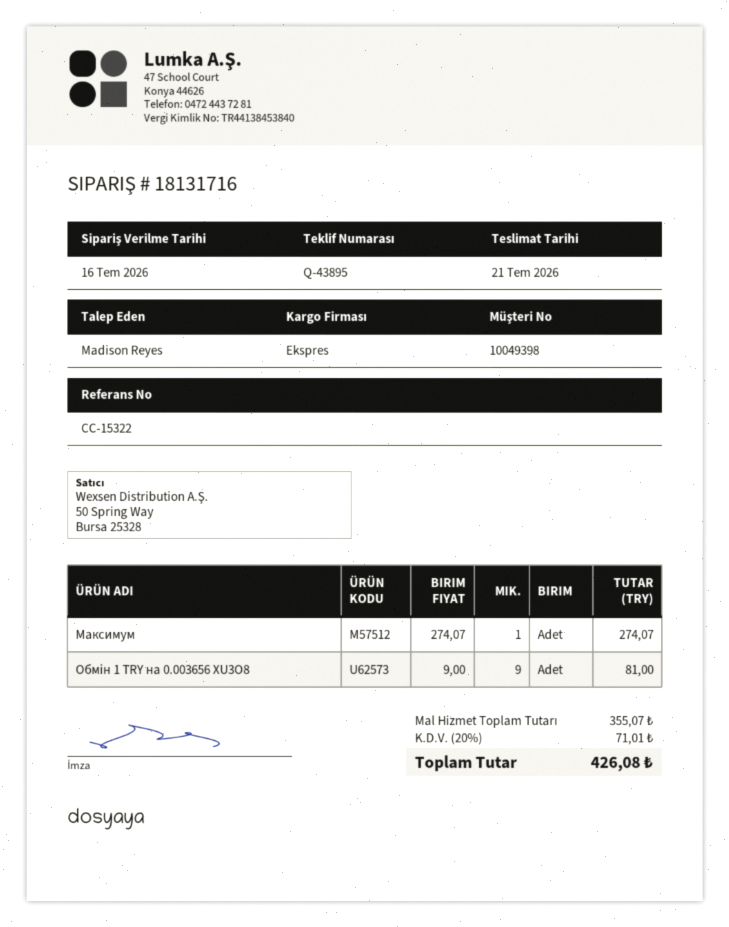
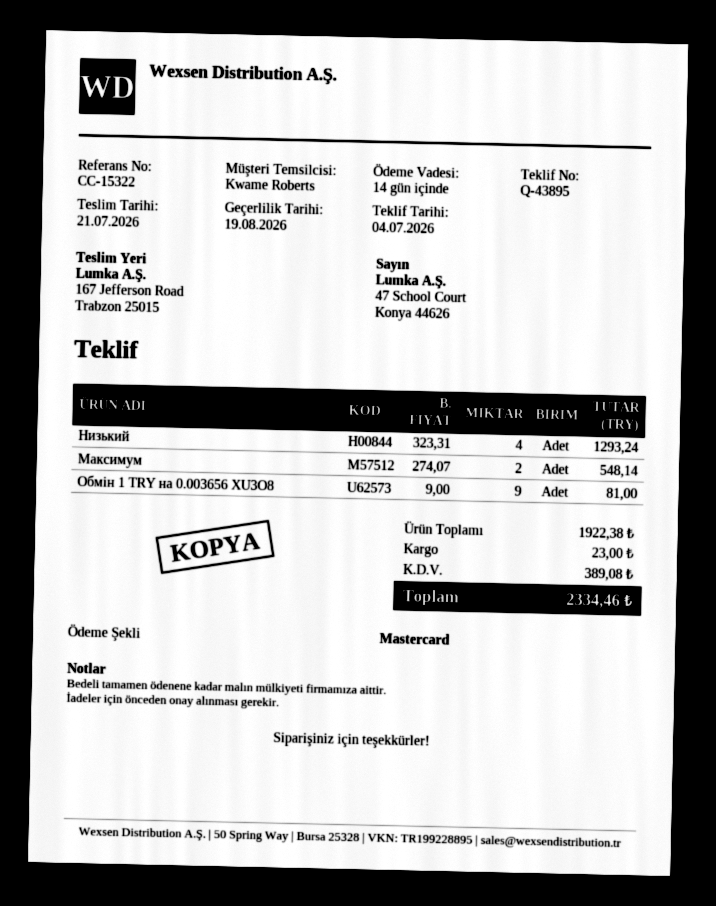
Максимум: 1 x 274.07 = 274.07 -> 2 x 274.07 = 548.14
Низький: none -> 4 x 323.31 = 1293.24
subtotal: 355.07 -> 1922.38
shipping: none -> 23.00
tax: 71.01 -> 389.08
total: 426.08 -> 2334.46

